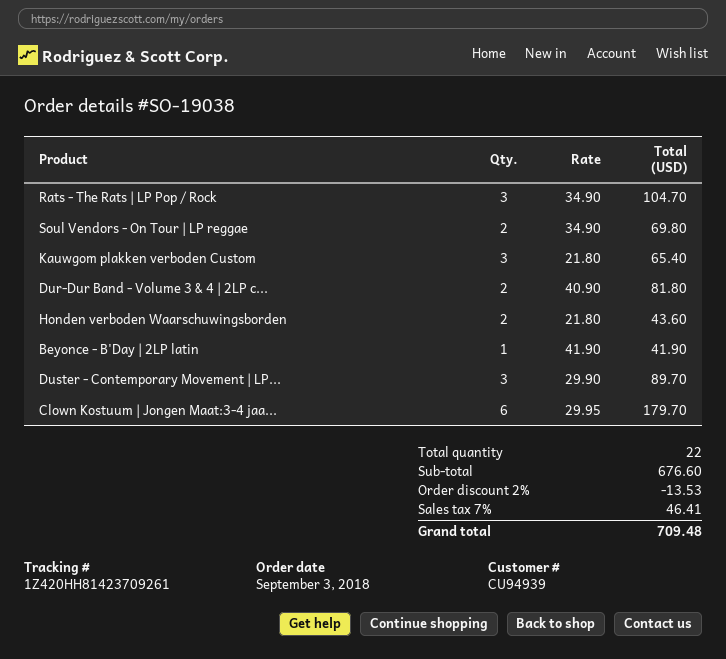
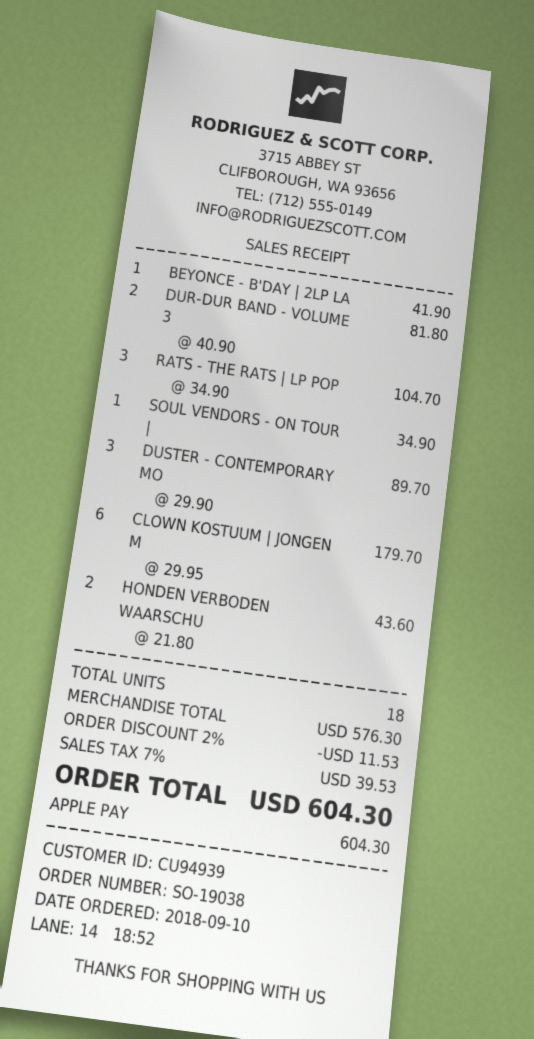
order date: 2018-09-03 -> 2018-09-10
Soul Vendors - On Tour | LP reggae: 2 x 34.90 = 69.80 -> 1 x 34.90 = 34.90
Kauwgom plakken verboden Custom: 3 x 21.80 = 65.40 -> none
total quantity: 22 -> 18
subtotal: 676.60 -> 576.30
discount: 2% = 13.53 -> 2% = 11.53
tax: 7% = 46.41 -> 7% = 39.53
total: 709.48 -> 604.30

